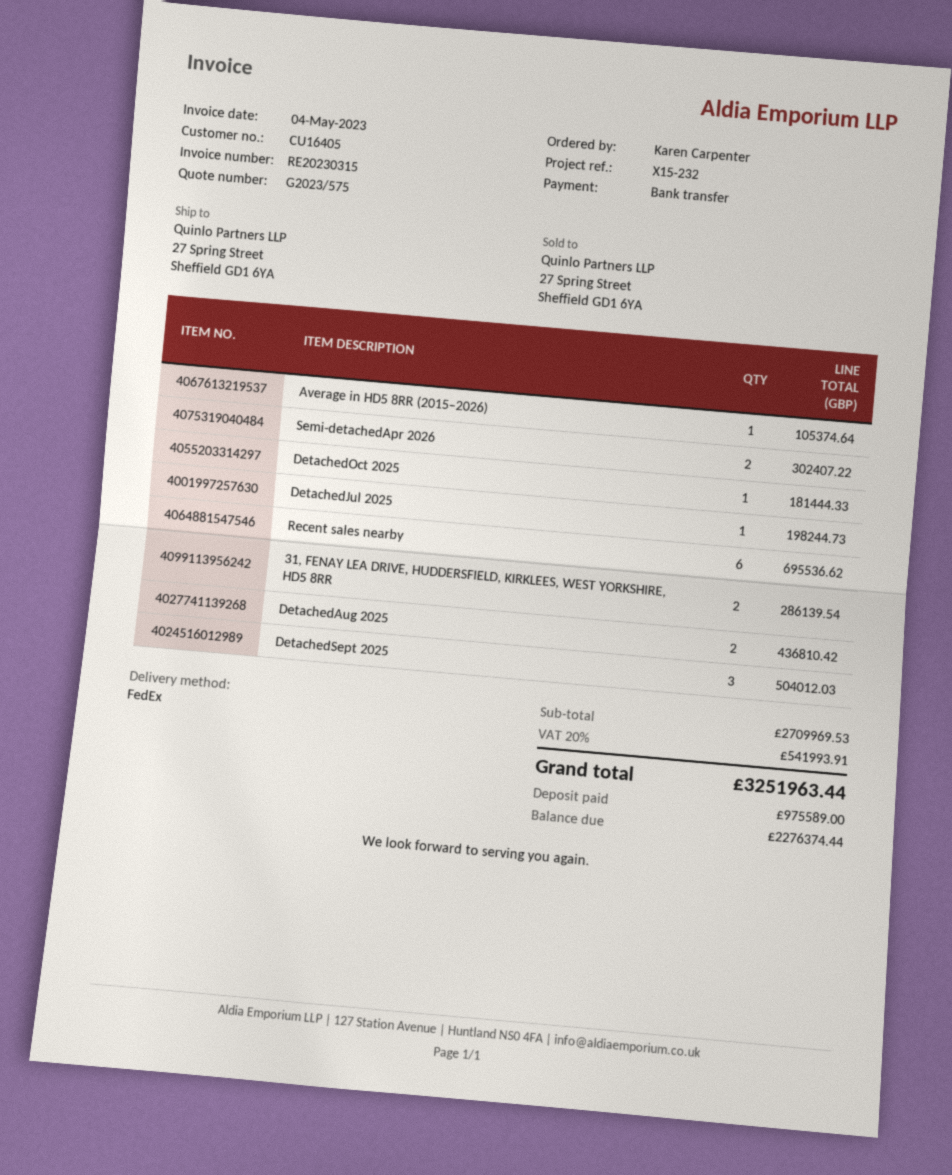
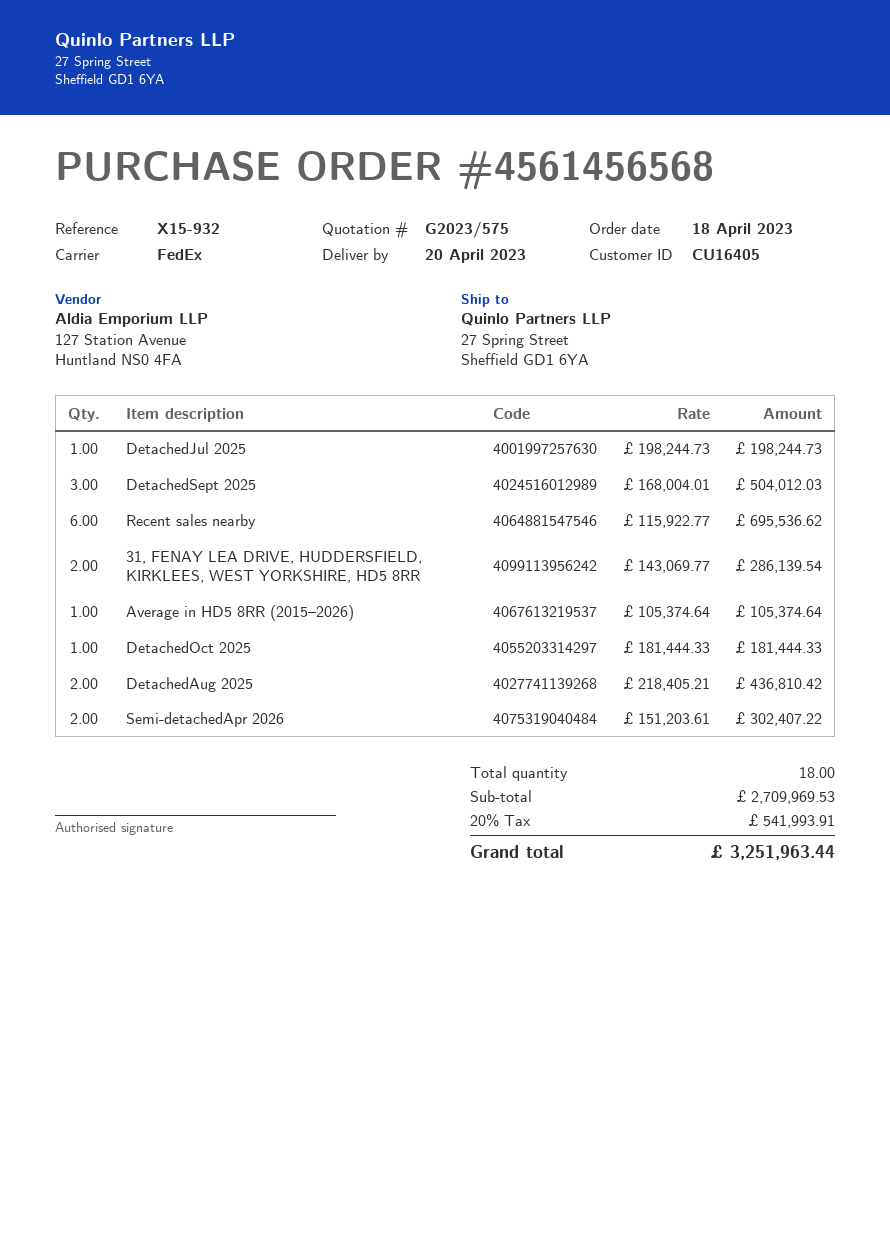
reference: X15-232 -> X15-932

